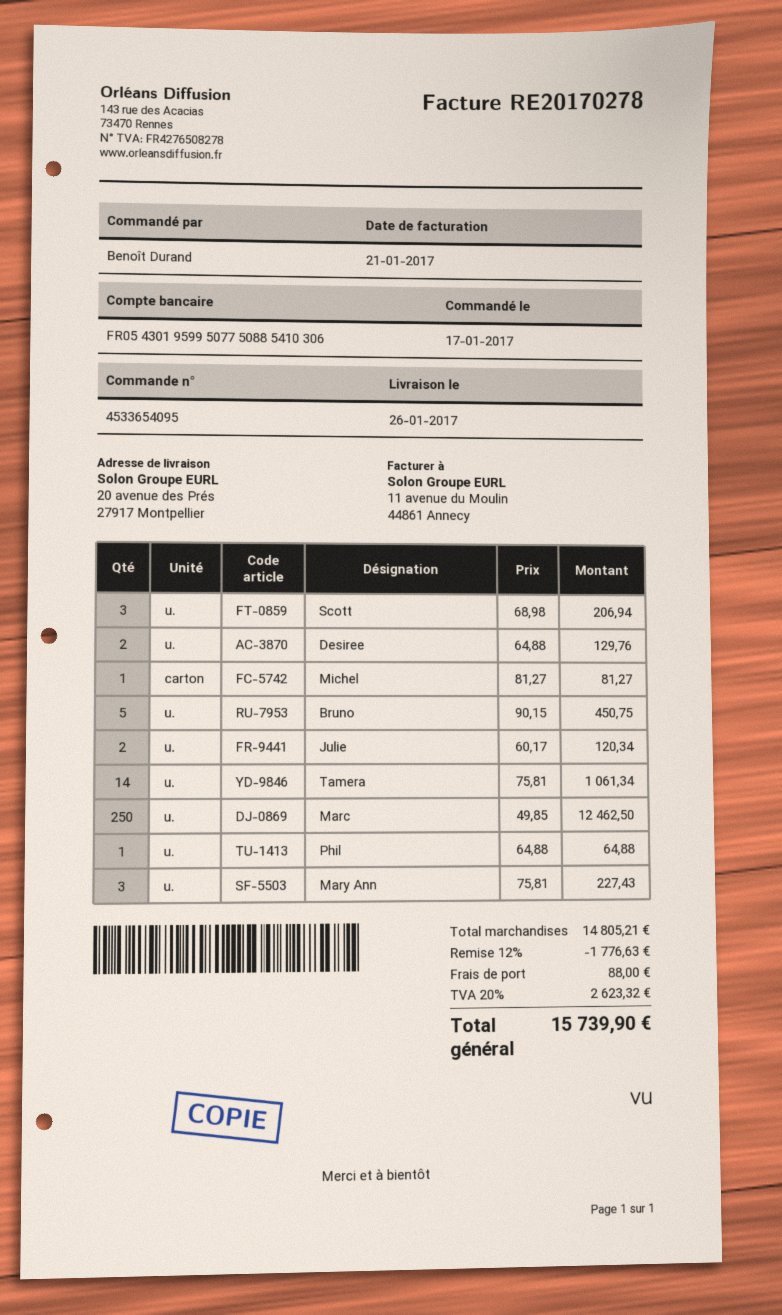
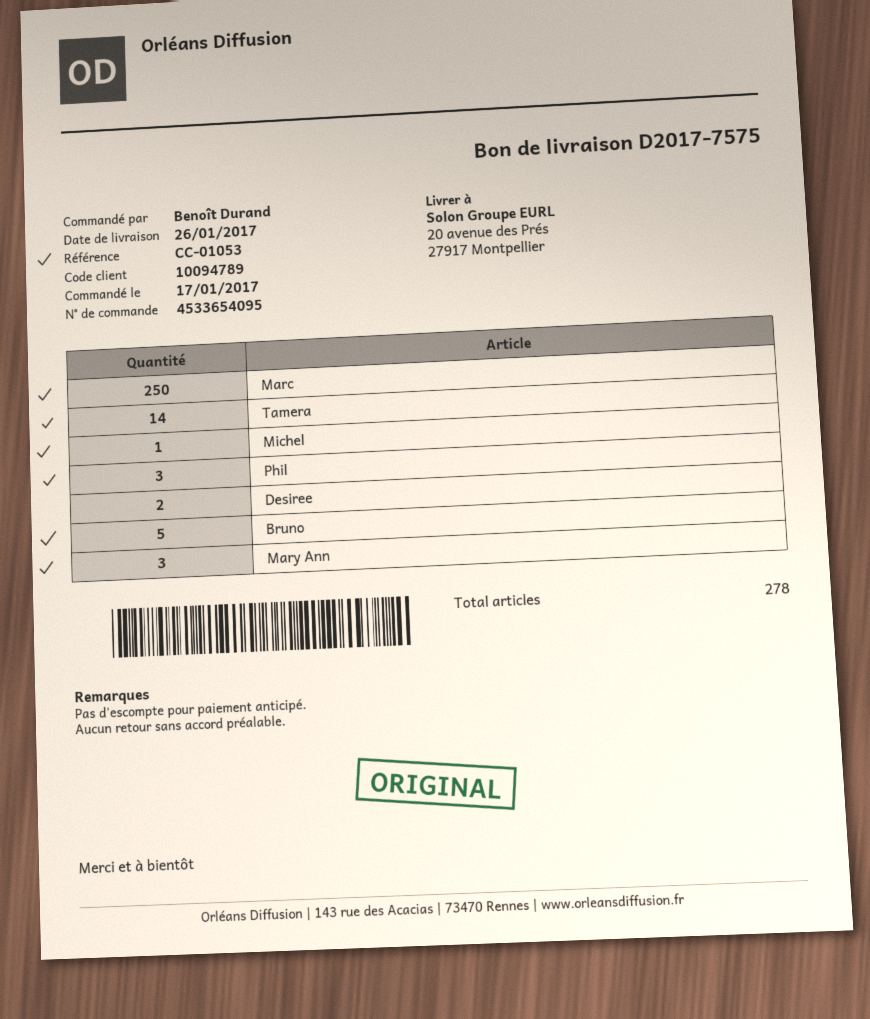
Scott: 3 -> none
Julie: 2 -> none
Phil: 1 -> 3

